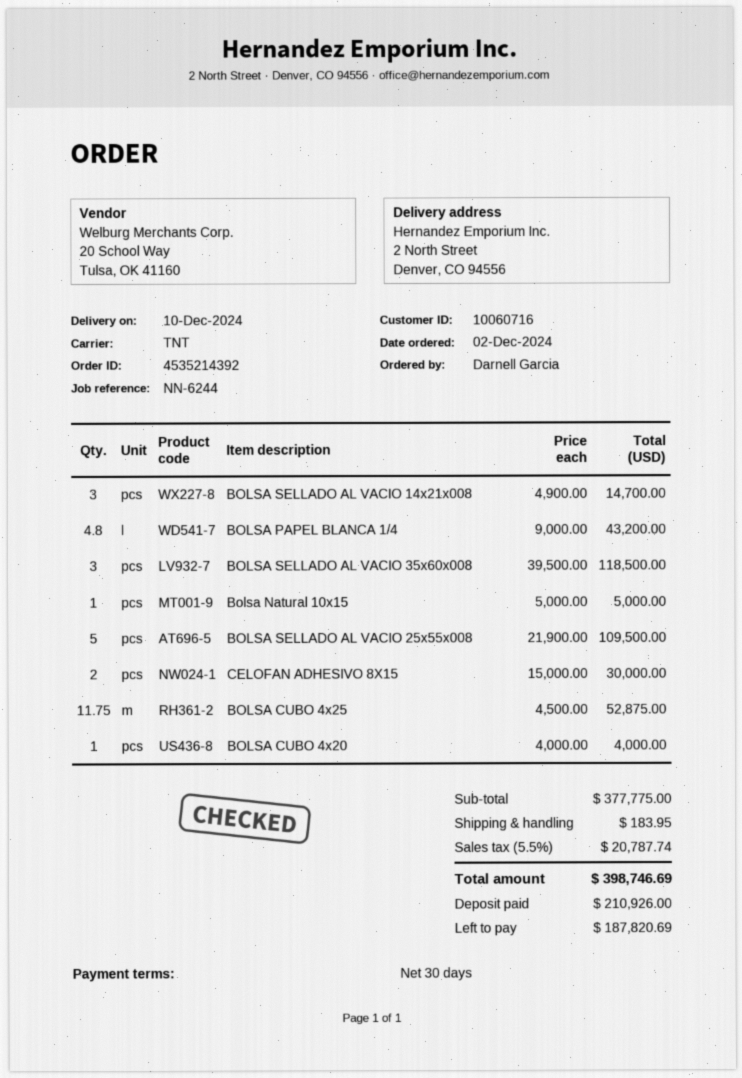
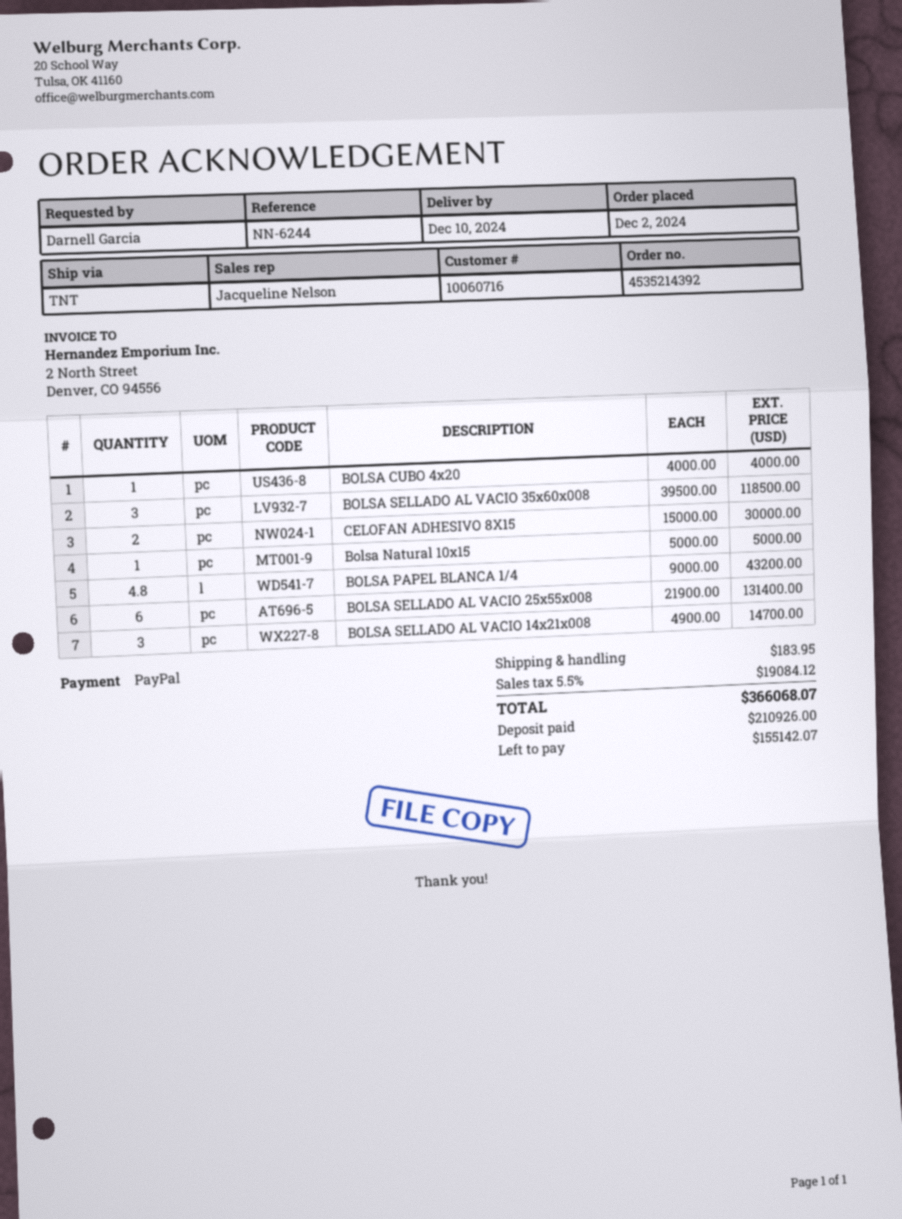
BOLSA SELLADO AL VACIO 25x55x008: 5 x 21900.00 = 109500.00 -> 6 x 21900.00 = 131400.00
BOLSA CUBO 4x25: 11.75 x 4500.00 = 52875.00 -> none
tax: 5.5% = 20787.74 -> 5.5% = 19084.12
total: 398746.69 -> 366068.07
balance: 187820.69 -> 155142.07

